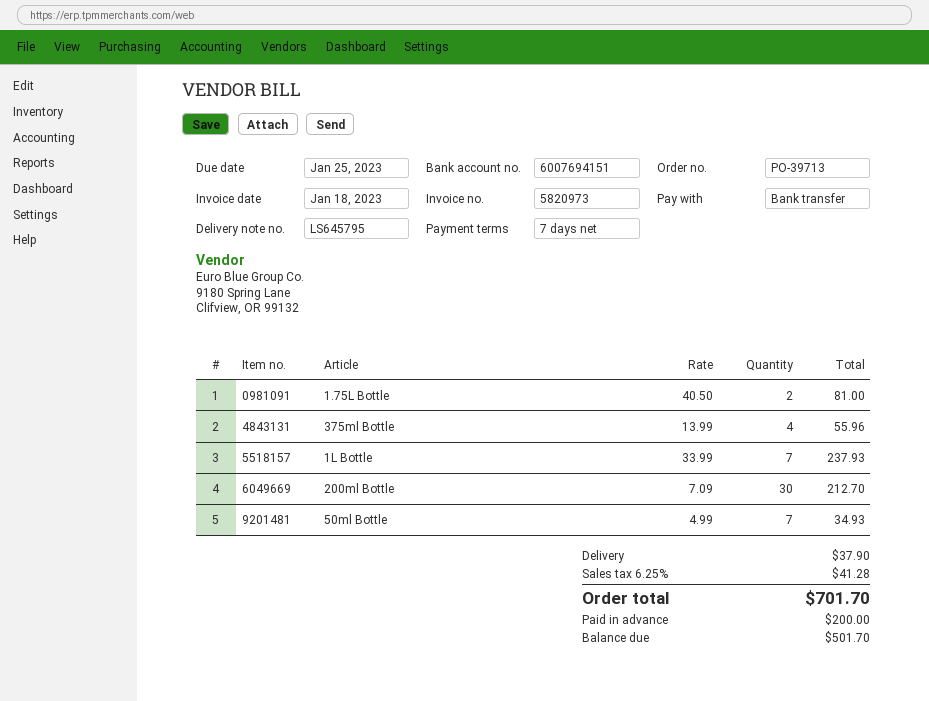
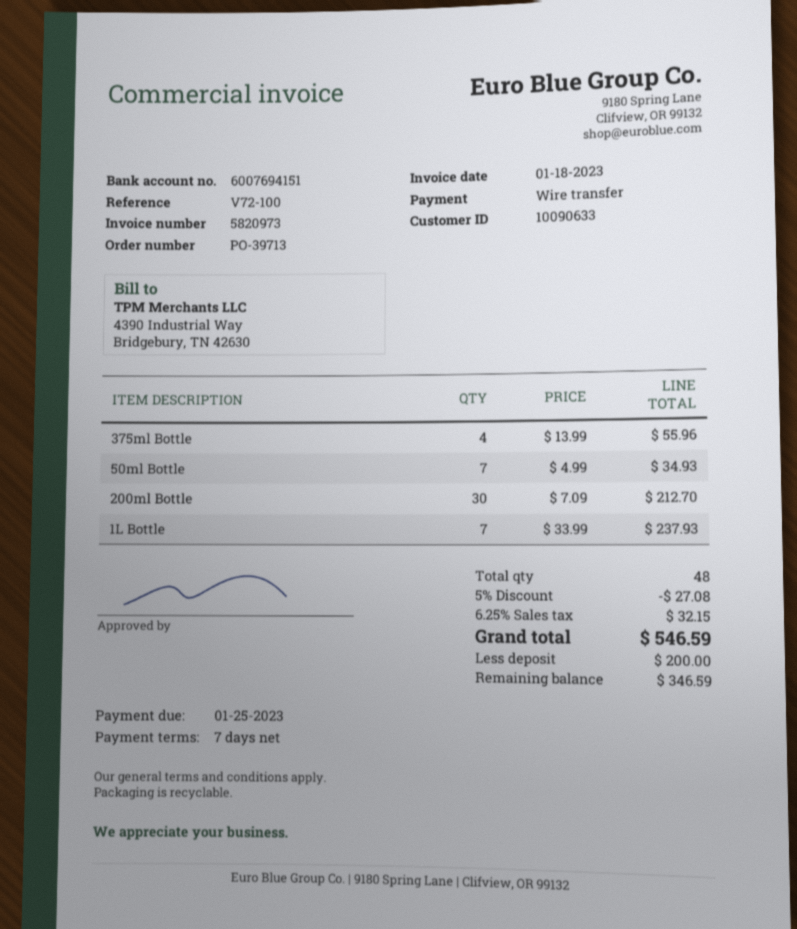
1.75L Bottle: 2 x 40.50 = 81.00 -> none
discount: none -> 5% = 27.08
shipping: 37.90 -> none
tax: 6.25% = 41.28 -> 6.25% = 32.15
total: 701.70 -> 546.59
balance: 501.70 -> 346.59

